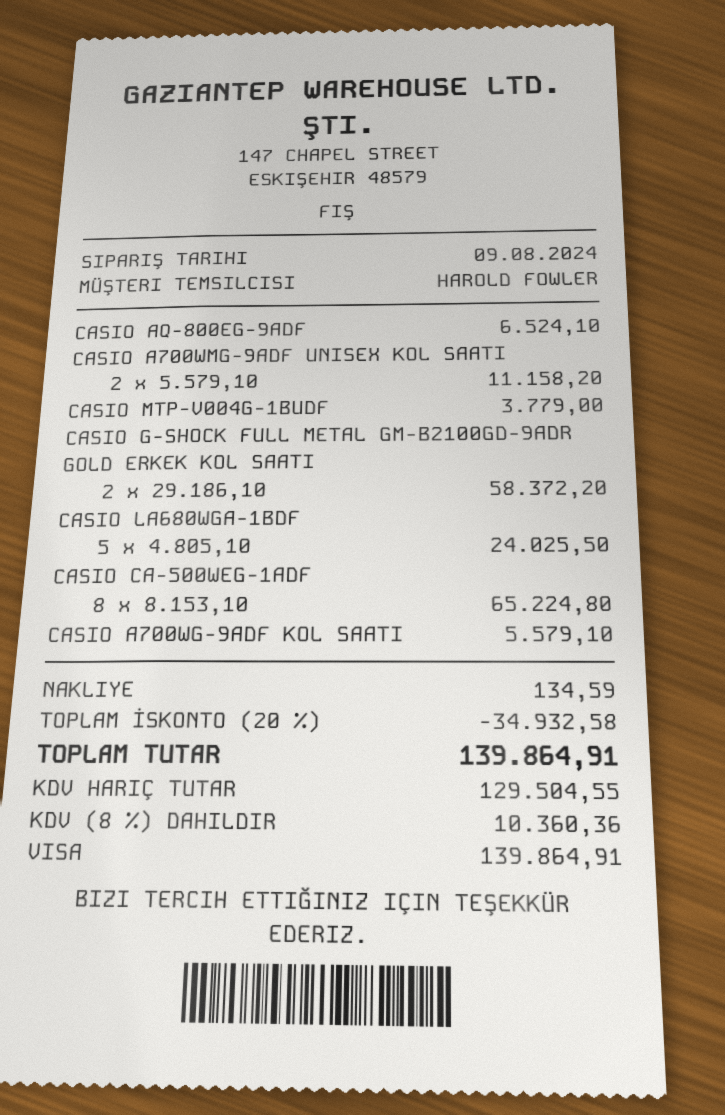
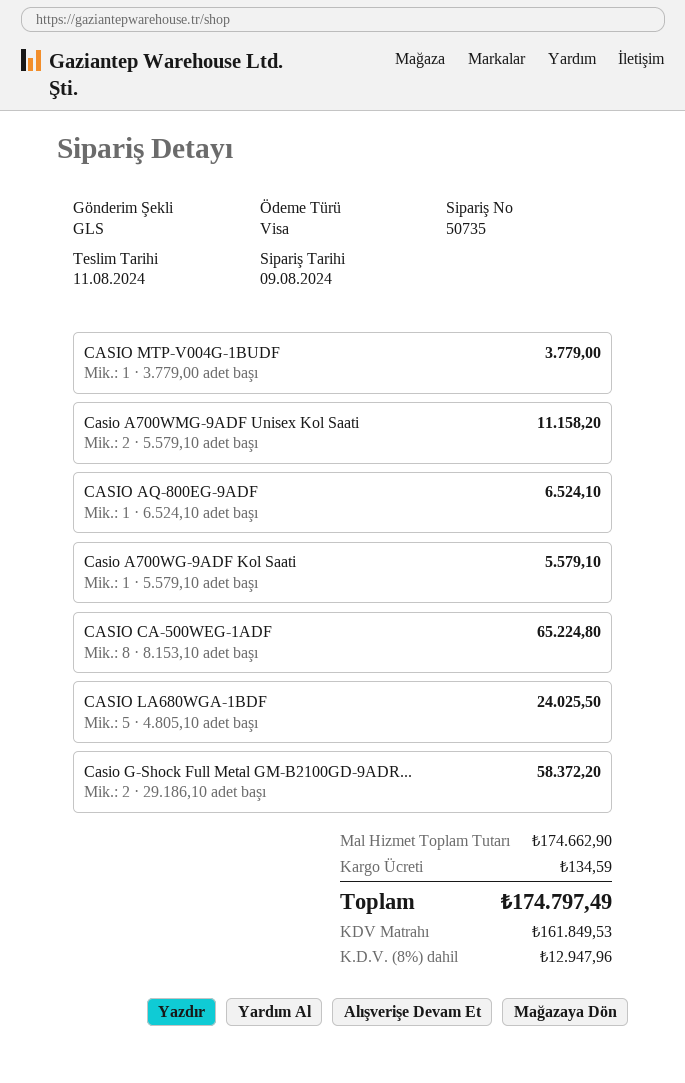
discount: 20% = 34932.58 -> none
net: 129504.55 -> 161849.53
tax: 8% = 10360.36 -> 8% = 12947.96
total: 139864.91 -> 174797.49

